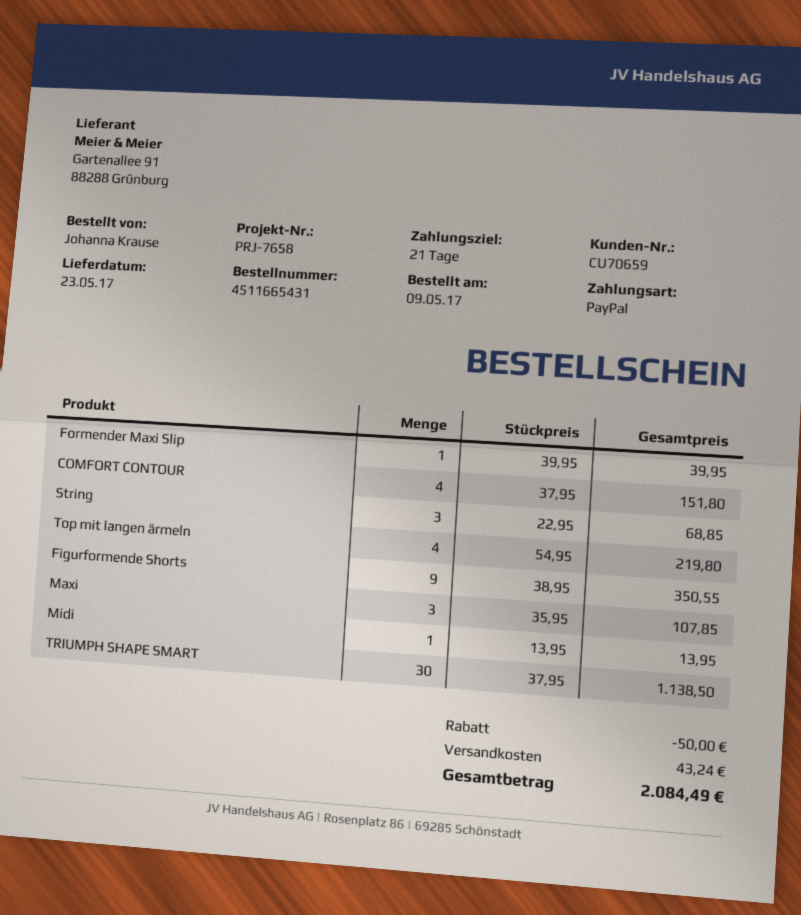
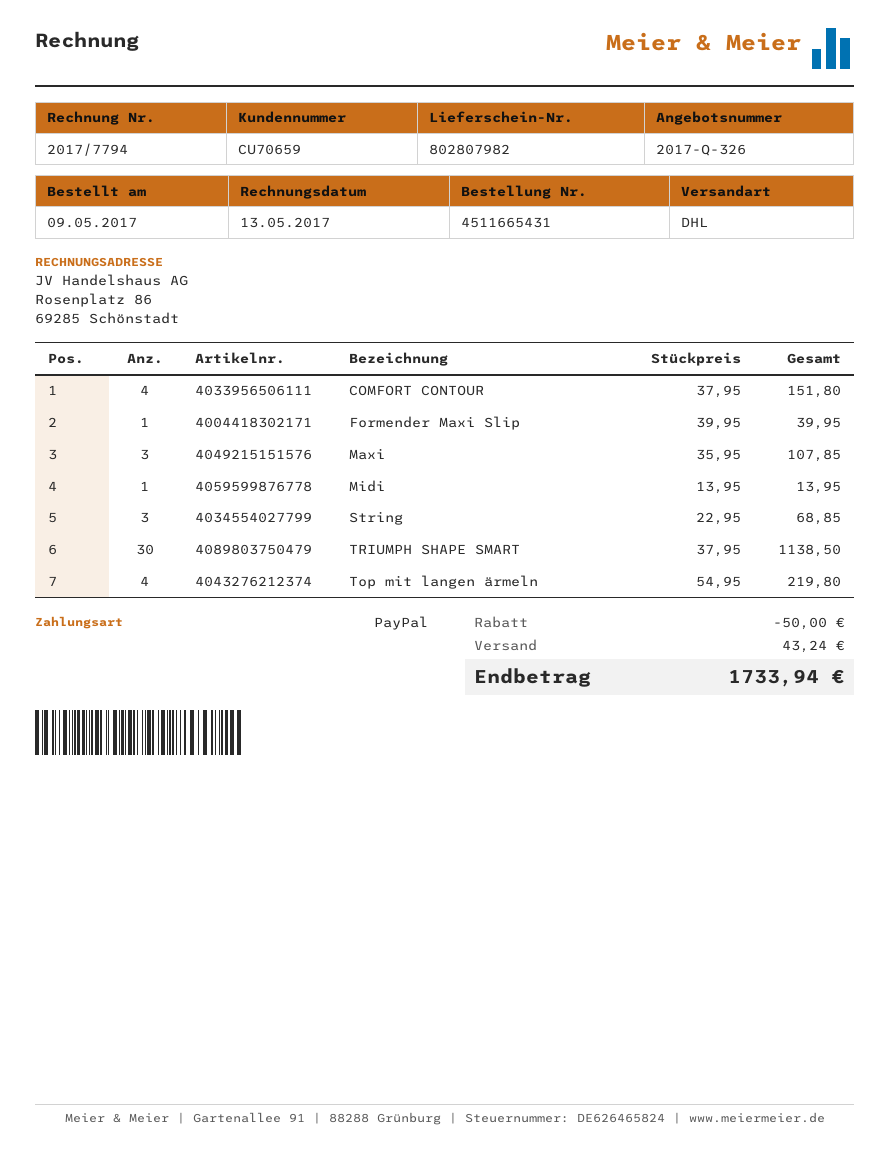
Figurformende Shorts: 9 x 38.95 = 350.55 -> none
total: 2084.49 -> 1733.94

